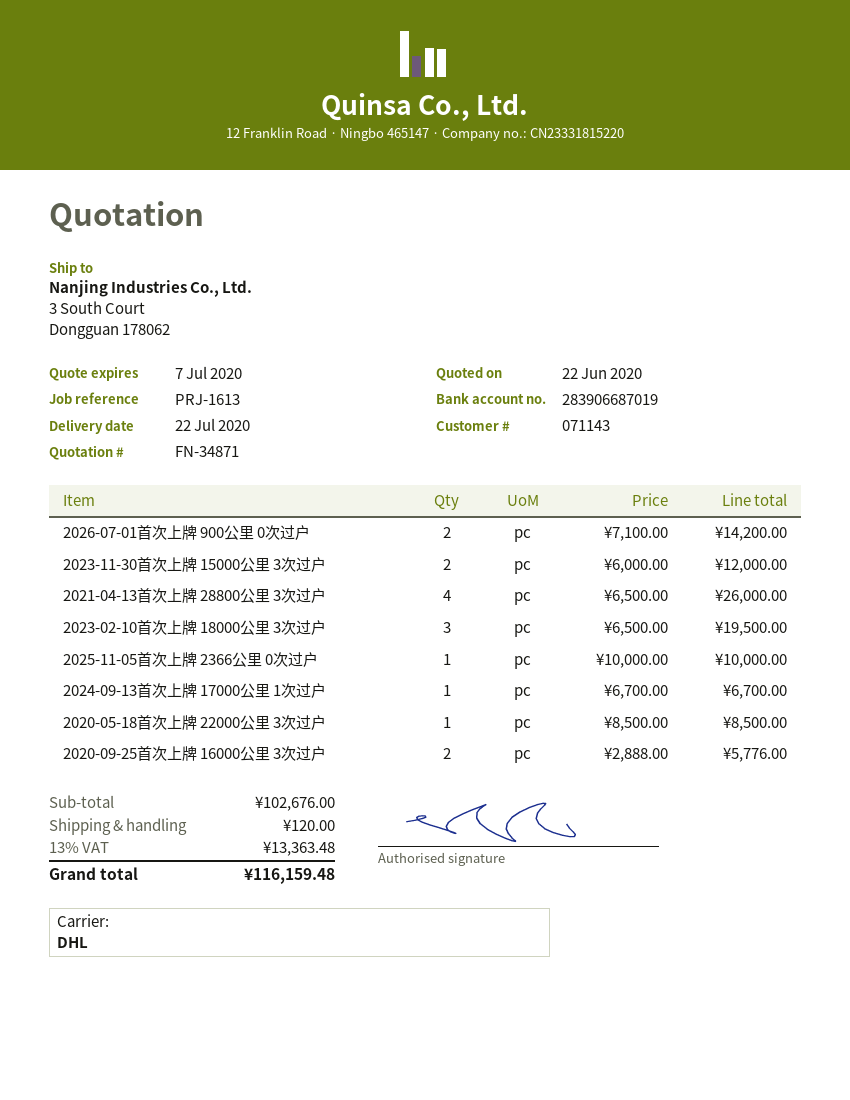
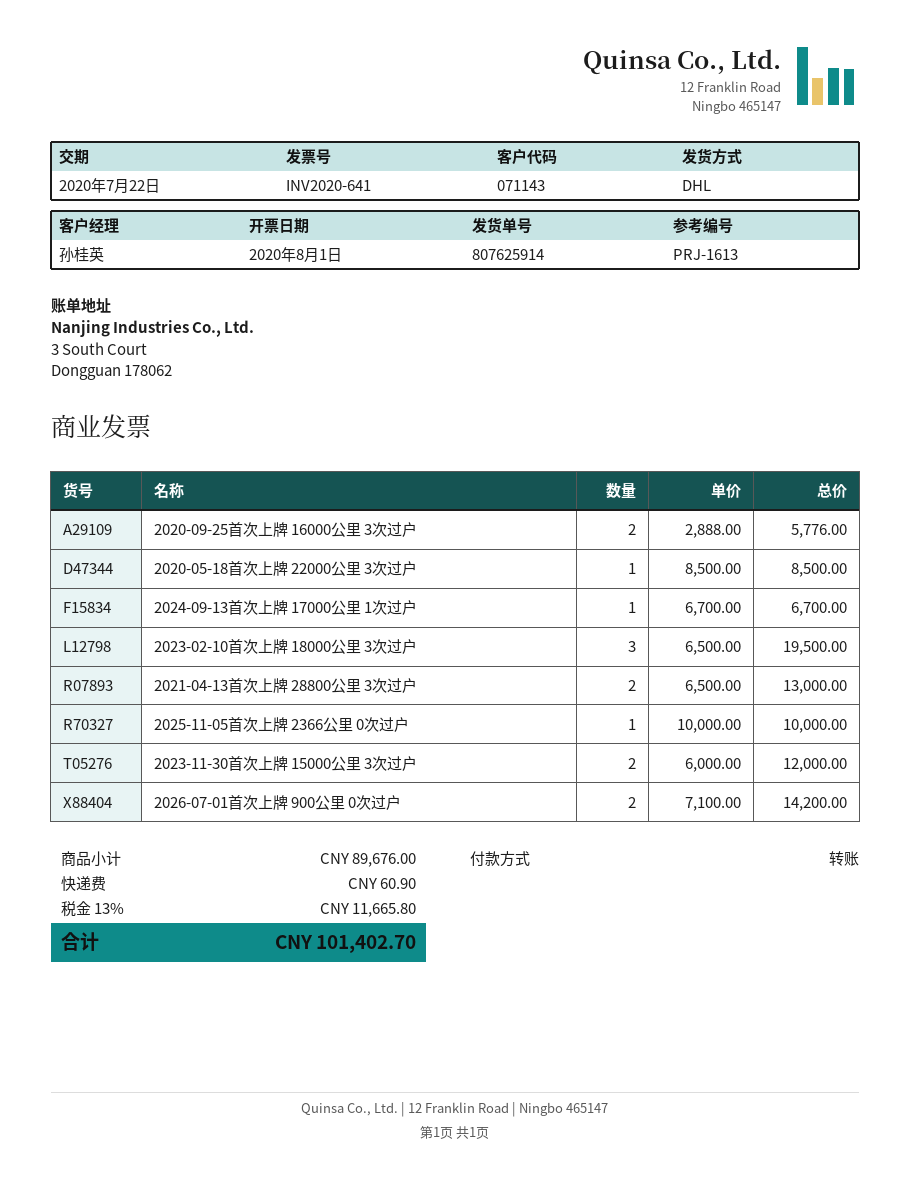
2021-04-13首次上牌 28800公里 3次过户: 4 x 6500.00 = 26000.00 -> 2 x 6500.00 = 13000.00
subtotal: 102676.00 -> 89676.00
shipping: 120.00 -> 60.90
tax: 13% = 13363.48 -> 13% = 11665.80
total: 116159.48 -> 101402.70

